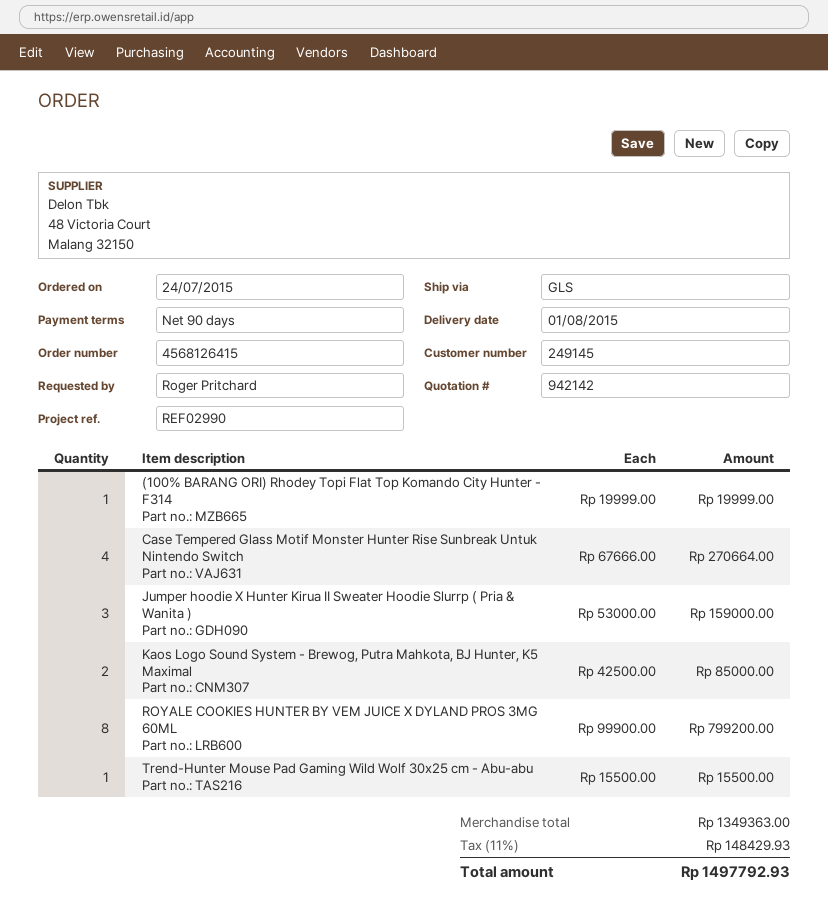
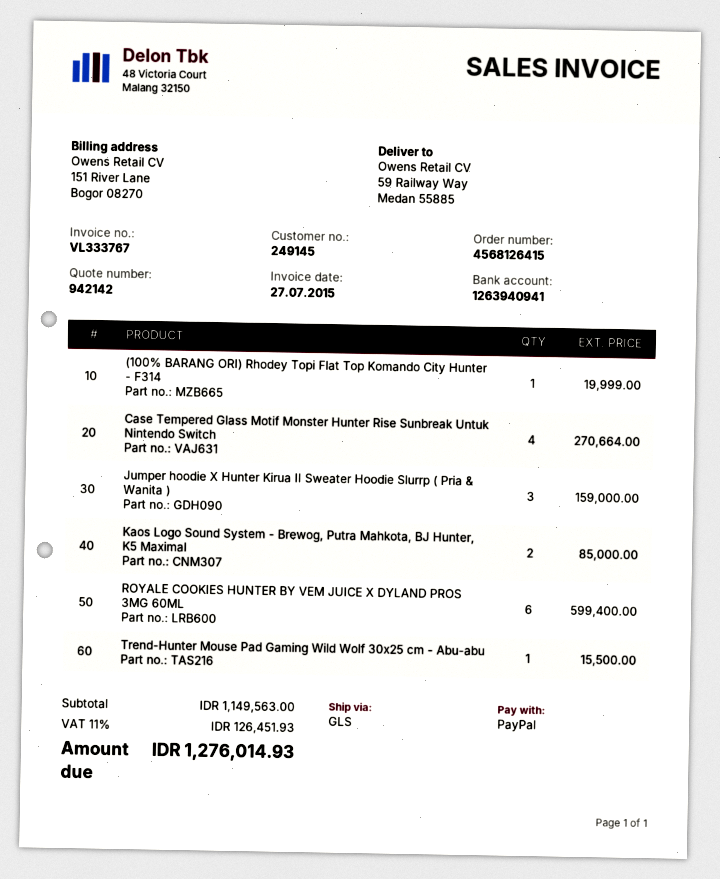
ROYALE COOKIES HUNTER BY VEM JUICE X DYLAND PROS 3MG 60ML: 8 for 799200.00 -> 6 for 599400.00
subtotal: 1349363.00 -> 1149563.00
tax: 11% = 148429.93 -> 11% = 126451.93
total: 1497792.93 -> 1276014.93

